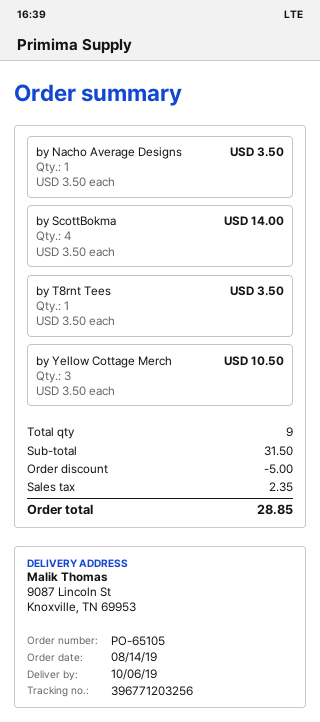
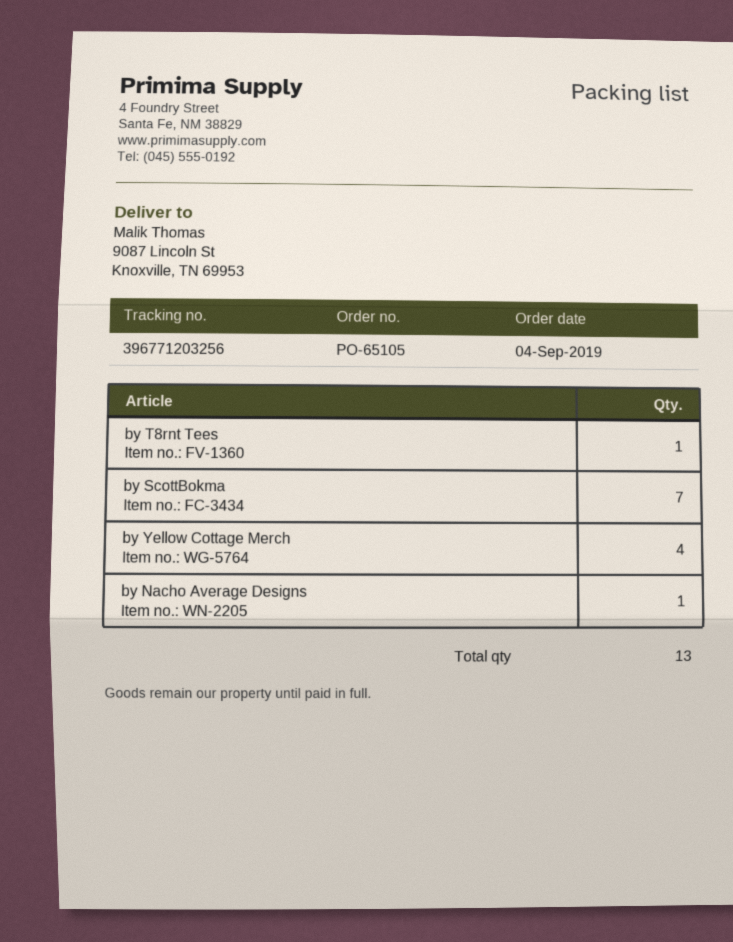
order date: 2019-08-14 -> 2019-09-04
by ScottBokma: 4 -> 7
by Yellow Cottage Merch: 3 -> 4
total quantity: 9 -> 13

